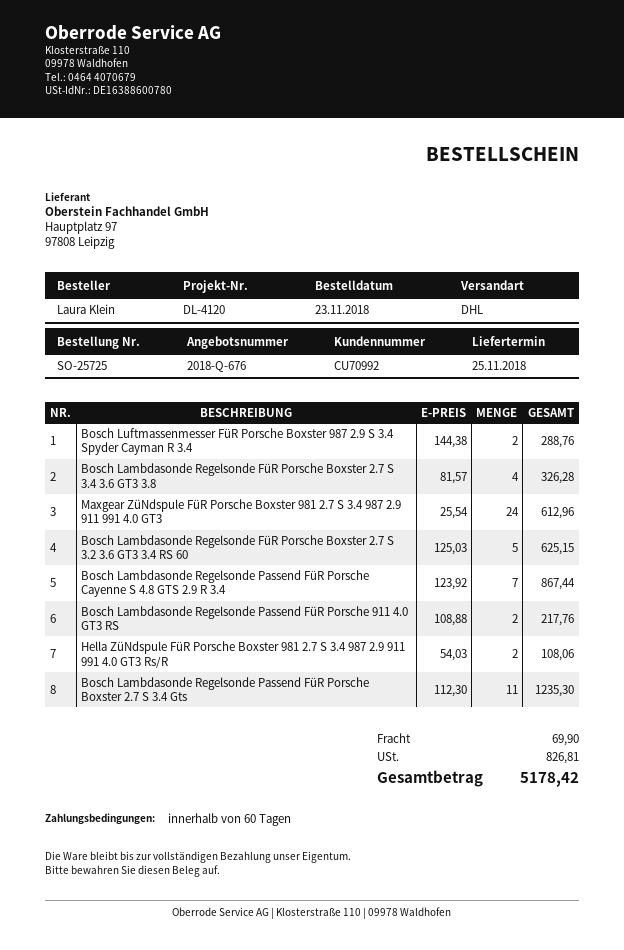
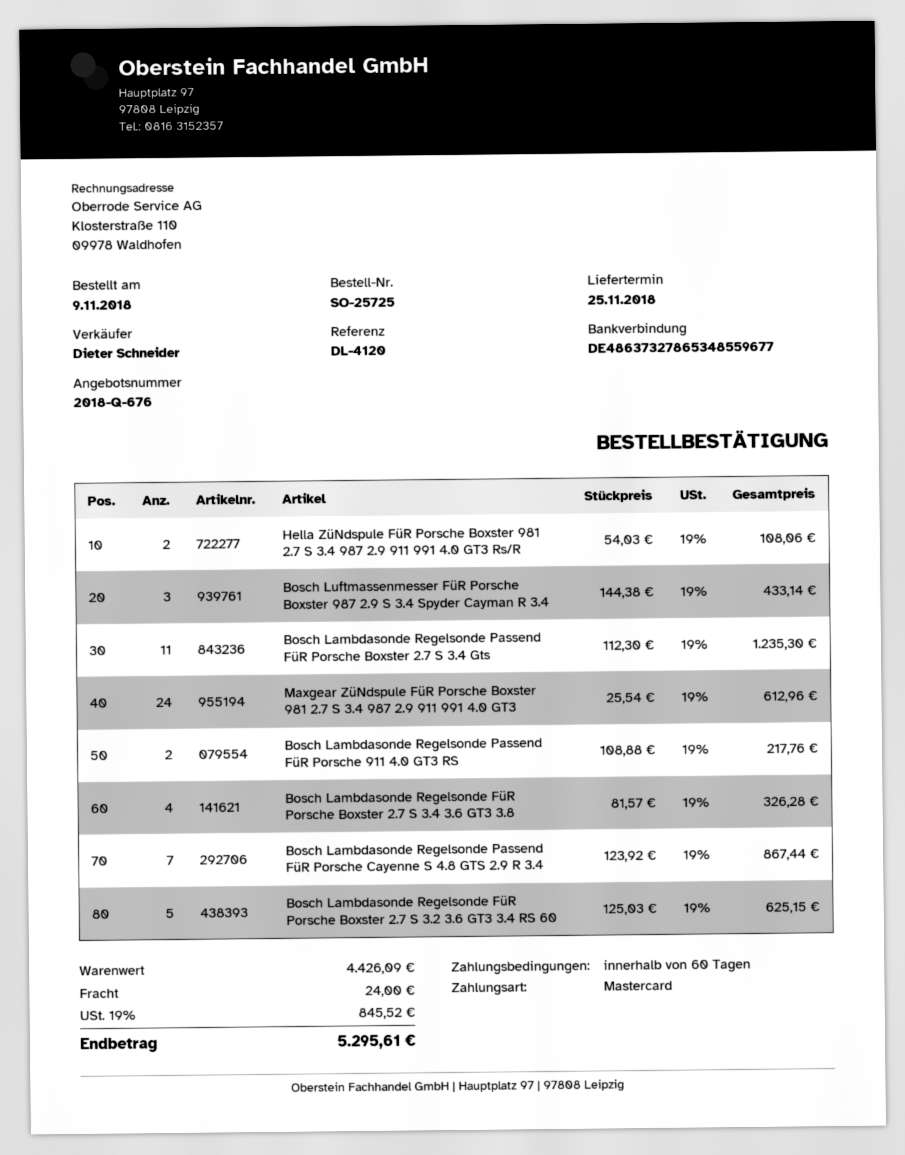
order date: 2018-11-23 -> 2018-11-09
Bosch Luftmassenmesser FüR Porsche Boxster 987 2.9 S 3.4 Spyder Cayman R 3.4: 2 x 144.38 = 288.76 -> 3 x 144.38 = 433.14
shipping: 69.90 -> 24.00
tax: 826.81 -> 845.52
total: 5178.42 -> 5295.61

